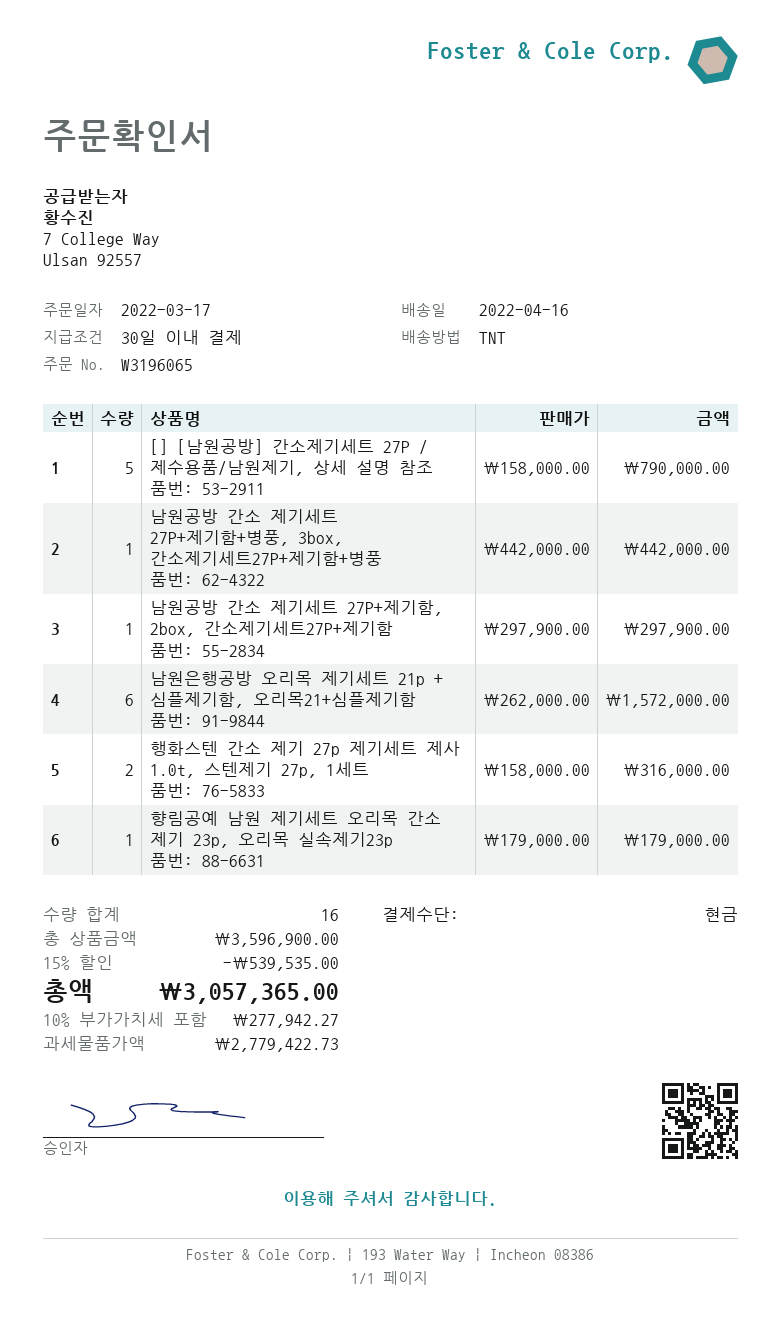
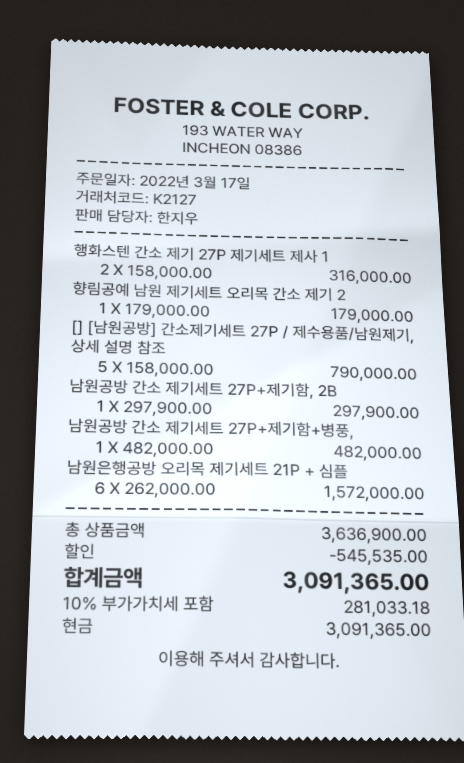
남원공방 간소 제기세트 27P+제기함+병풍, 3box, 간소제기세트27P+제기함+병풍: 1 x 442000.00 = 442000.00 -> 1 x 482000.00 = 482000.00
subtotal: 3596900.00 -> 3636900.00
discount: 539535.00 -> 545535.00
tax: 10% = 277942.27 -> 10% = 281033.18
total: 3057365.00 -> 3091365.00

